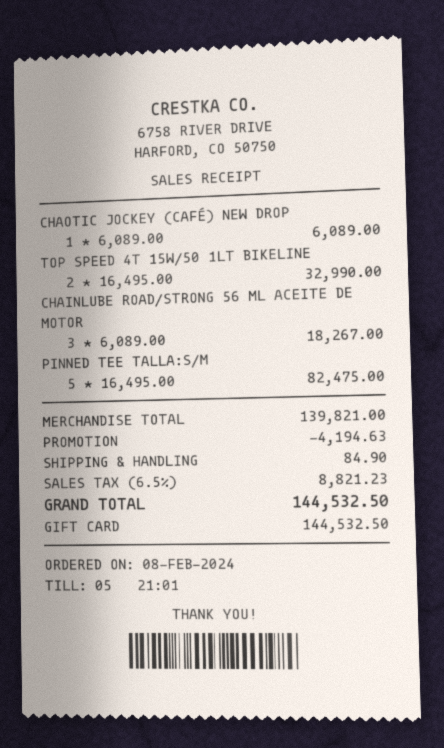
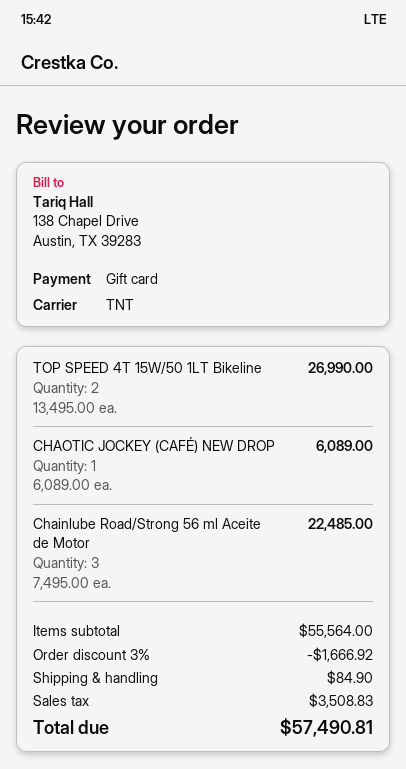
TOP SPEED 4T 15W/50 1LT BIKELINE: 2 x 16495.00 = 32990.00 -> 2 x 13495.00 = 26990.00
CHAINLUBE ROAD/STRONG 56 ML ACEITE DE MOTOR: 3 x 6089.00 = 18267.00 -> 3 x 7495.00 = 22485.00
PINNED TEE TALLA:S/M: 5 x 16495.00 = 82475.00 -> none
subtotal: 139821.00 -> 55564.00
discount: 4194.63 -> 1666.92
tax: 8821.23 -> 3508.83
total: 144532.50 -> 57490.81

